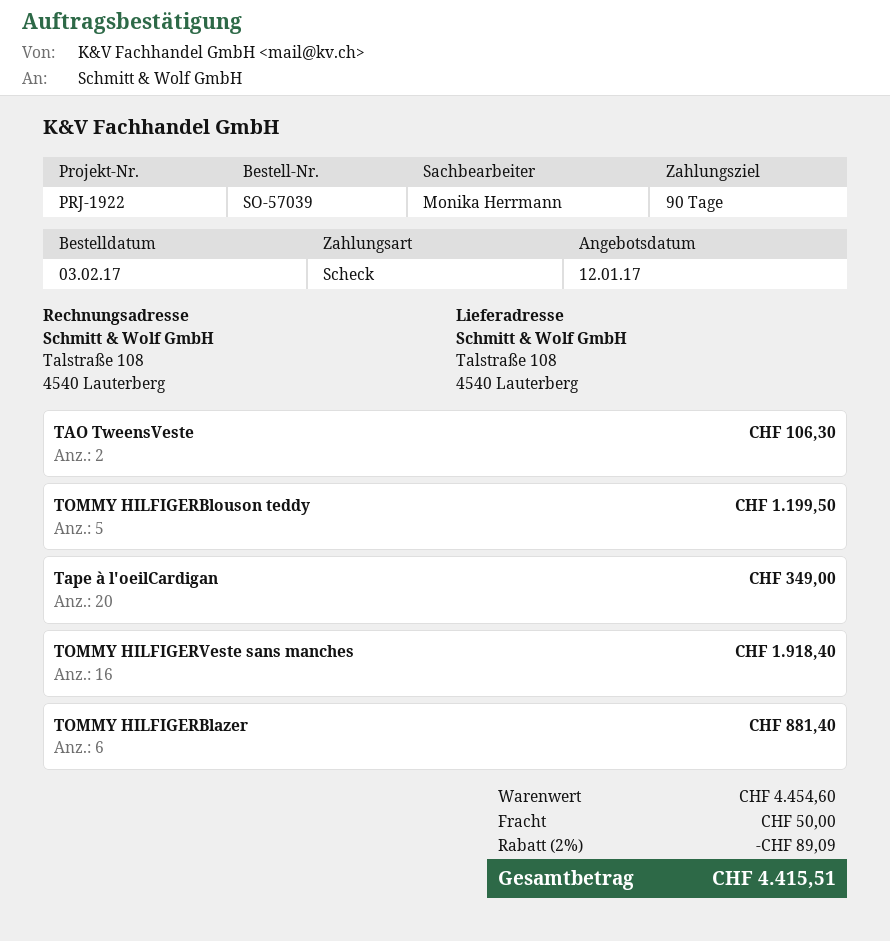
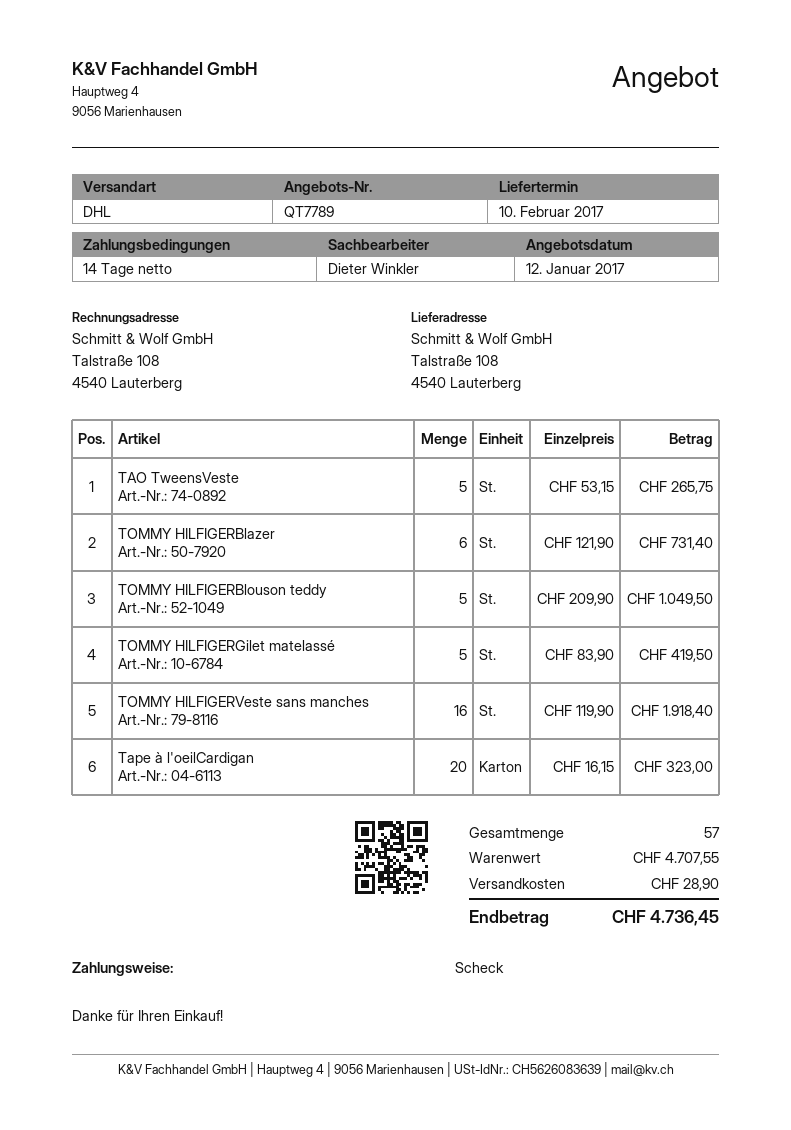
payment terms: 90 days -> 14 days
sales rep: Monika Herrmann -> Dieter Winkler
TAO TweensVeste: 2 for 106.30 -> 5 for 265.75
TOMMY HILFIGERBlouson teddy: 5 for 1199.50 -> 5 for 1049.50
Tape à l'oeilCardigan: 20 for 349.00 -> 20 for 323.00
TOMMY HILFIGERBlazer: 6 for 881.40 -> 6 for 731.40
TOMMY HILFIGERGilet matelassé: none -> 5 for 419.50
subtotal: 4454.60 -> 4707.55
discount: 2% = 89.09 -> none
shipping: 50.00 -> 28.90
total: 4415.51 -> 4736.45

